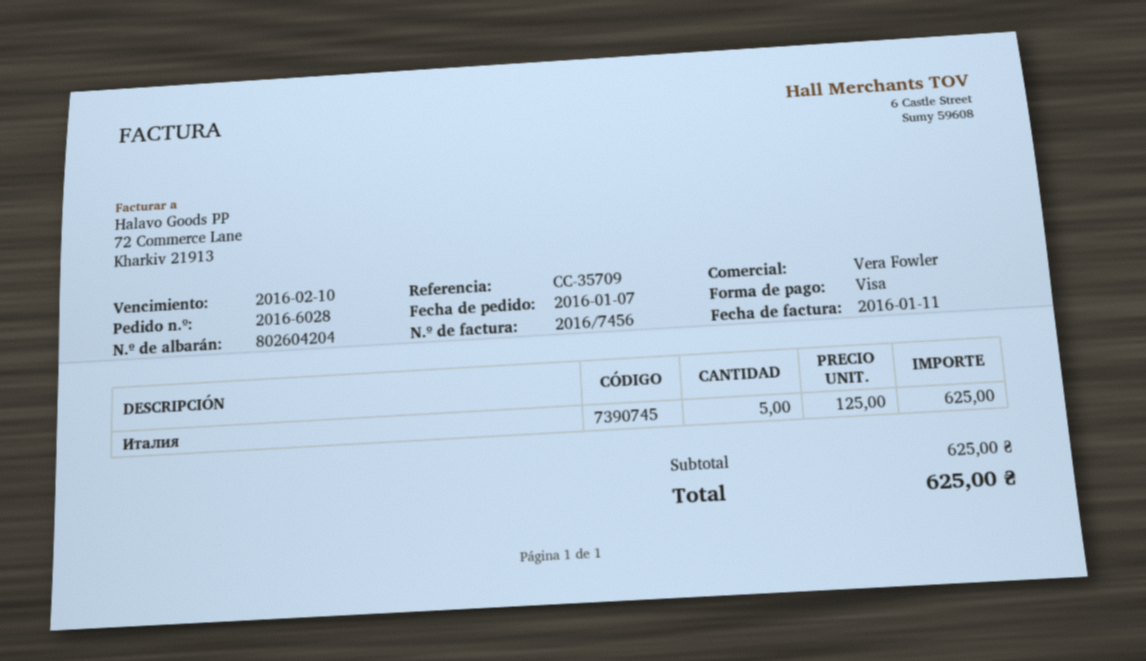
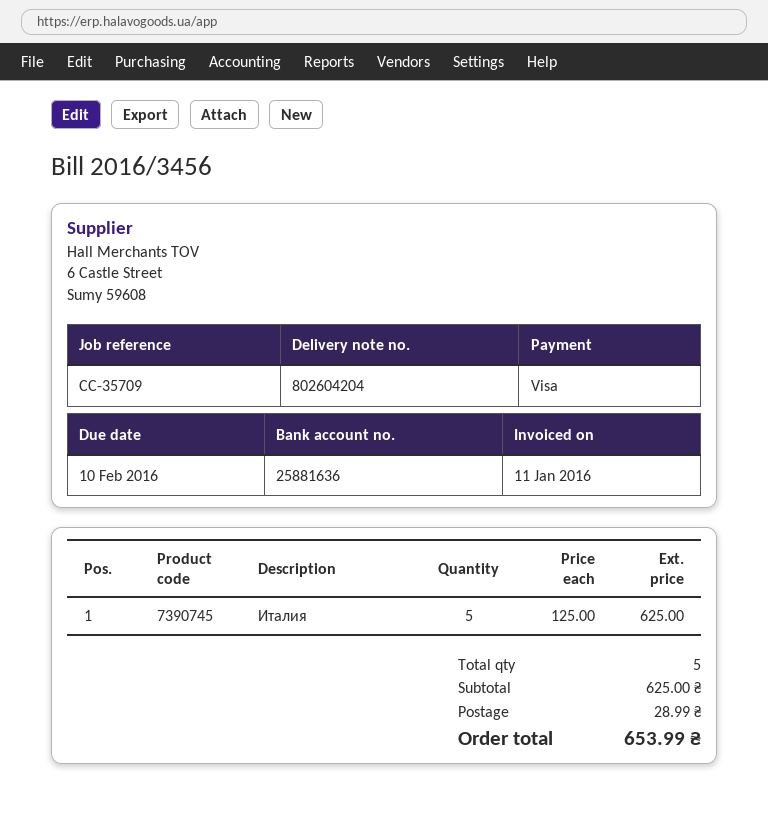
invoice number: 2016/7456 -> 2016/3456
shipping: none -> 28.99
total: 625.00 -> 653.99

